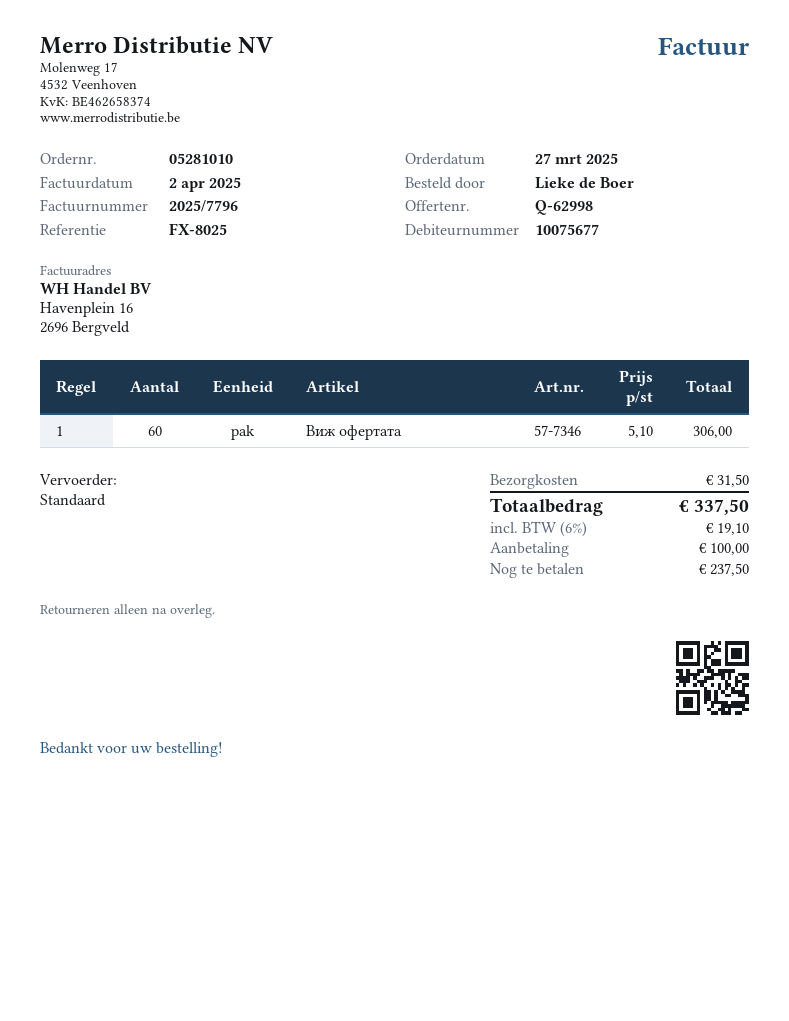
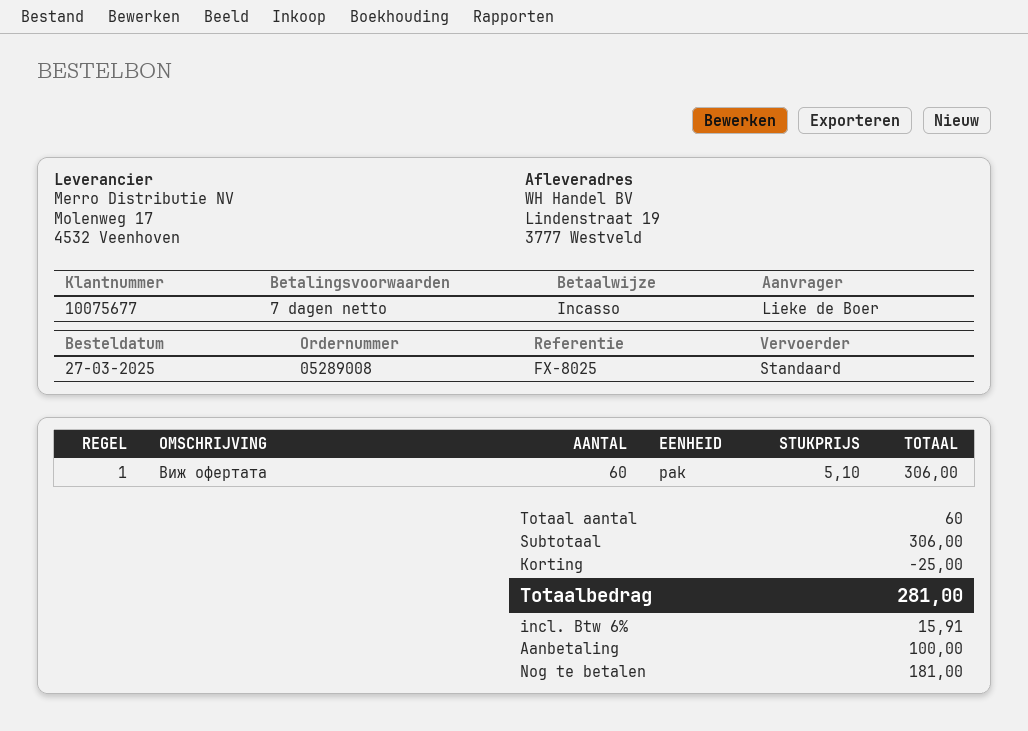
order number: 05281010 -> 05289008
discount: none -> 25.00
shipping: 31.50 -> none
tax: 6% = 19.10 -> 6% = 15.91
total: 337.50 -> 281.00
balance: 237.50 -> 181.00

